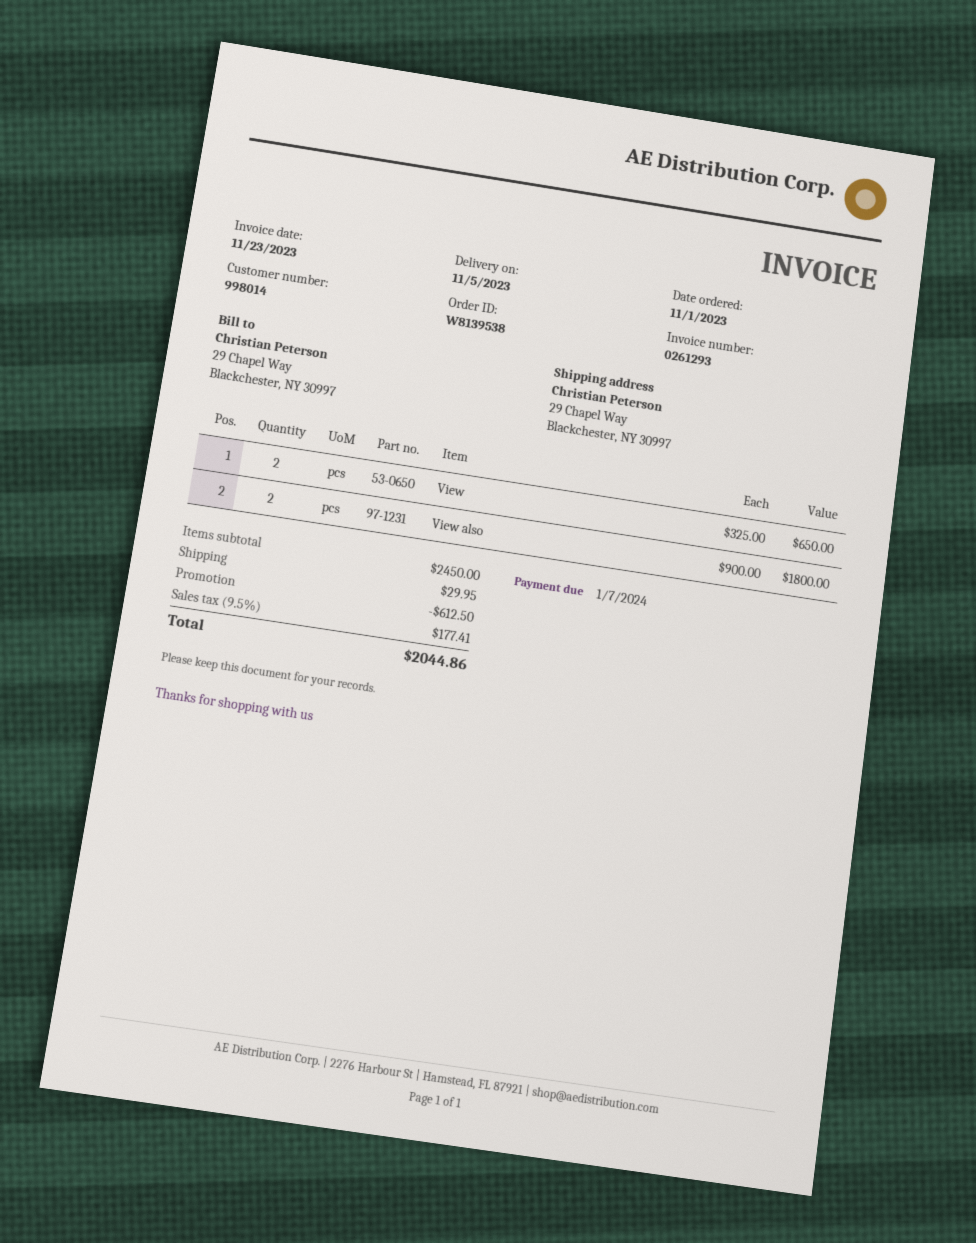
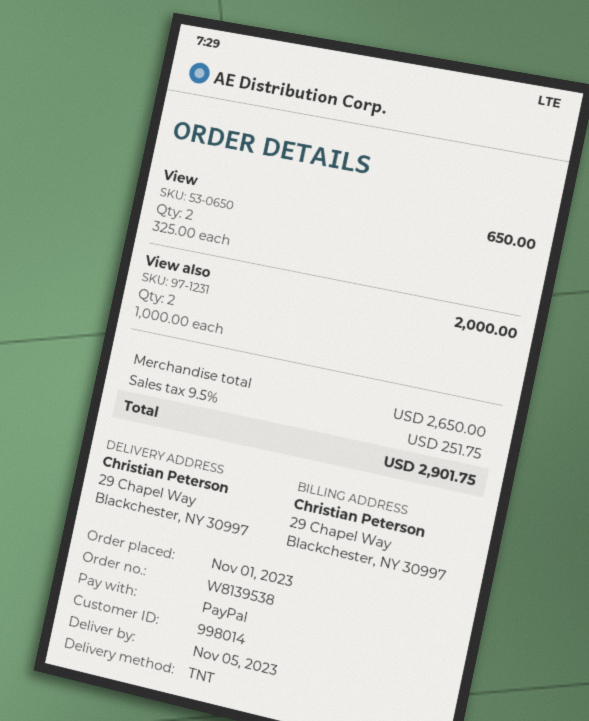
View also: 2 x 900.00 = 1800.00 -> 2 x 1000.00 = 2000.00
subtotal: 2450.00 -> 2650.00
discount: 612.50 -> none
shipping: 29.95 -> none
tax: 9.5% = 177.41 -> 9.5% = 251.75
total: 2044.86 -> 2901.75

